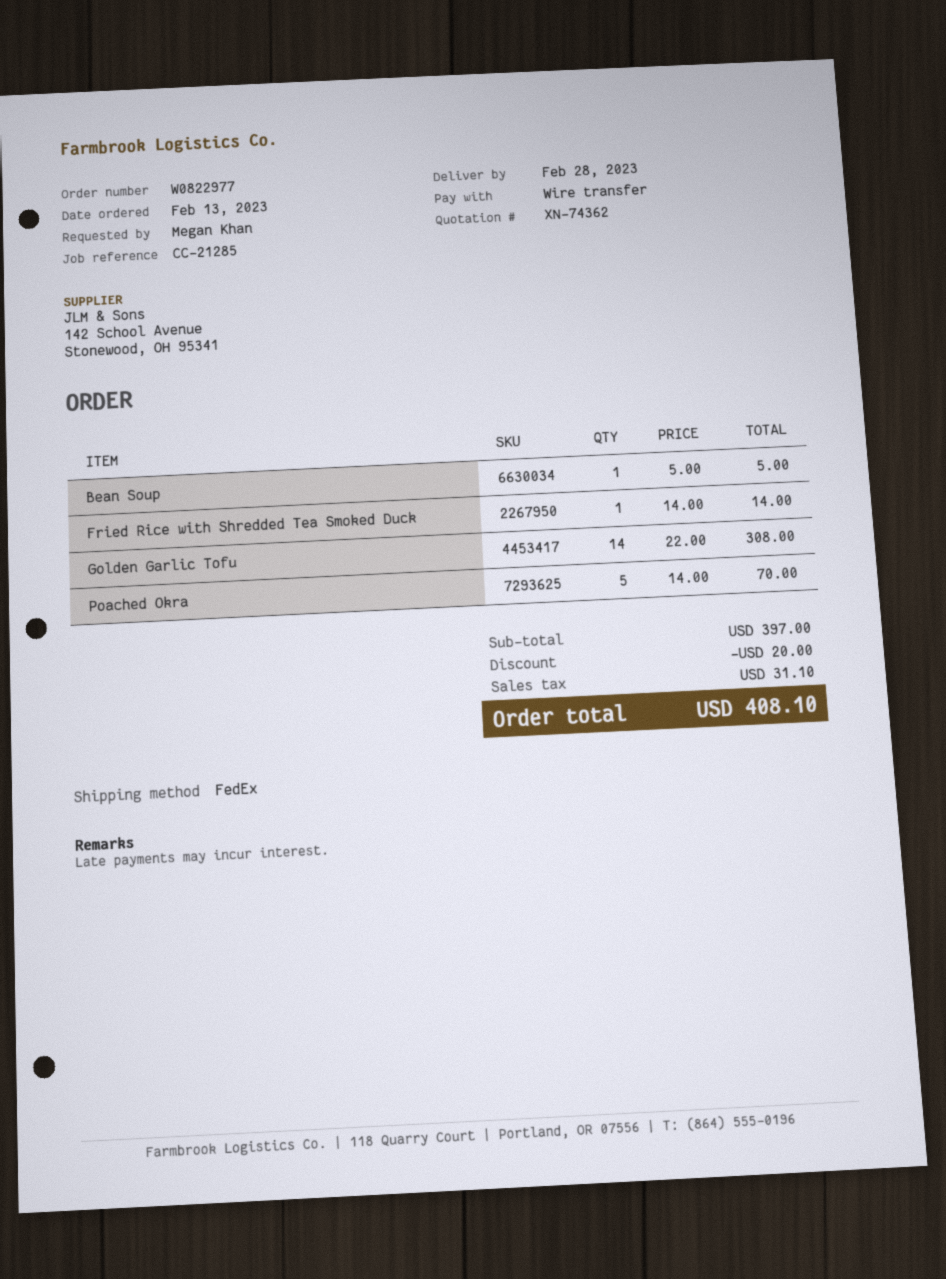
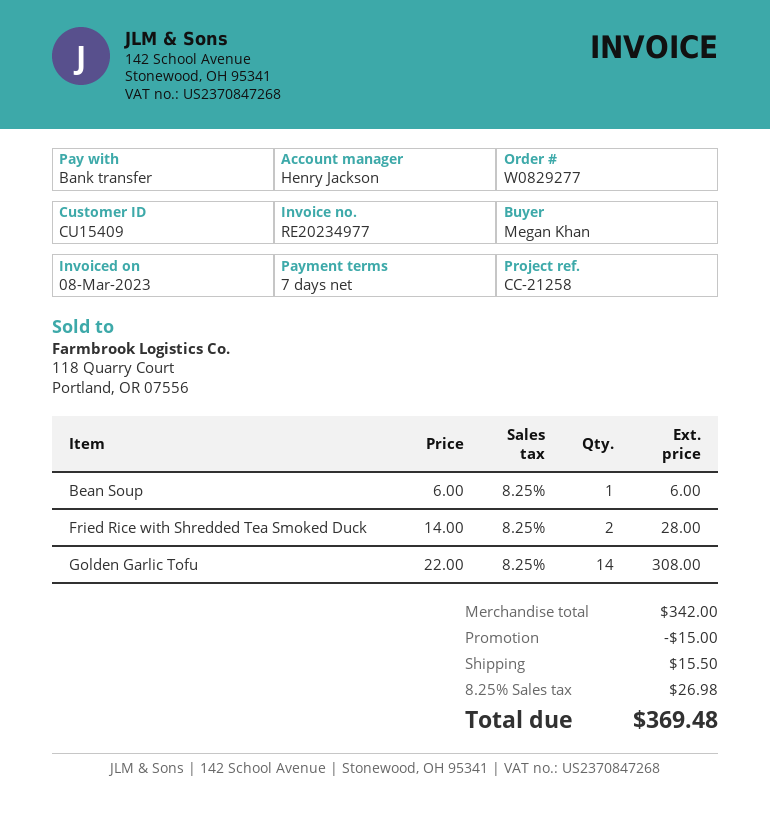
order number: W0822977 -> W0829277
reference: CC-21285 -> CC-21258
Bean Soup: 1 x 5.00 = 5.00 -> 1 x 6.00 = 6.00
Fried Rice with Shredded Tea Smoked Duck: 1 x 14.00 = 14.00 -> 2 x 14.00 = 28.00
Poached Okra: 5 x 14.00 = 70.00 -> none
subtotal: 397.00 -> 342.00
discount: 20.00 -> 15.00
shipping: none -> 15.50
tax: 31.10 -> 26.98
total: 408.10 -> 369.48

